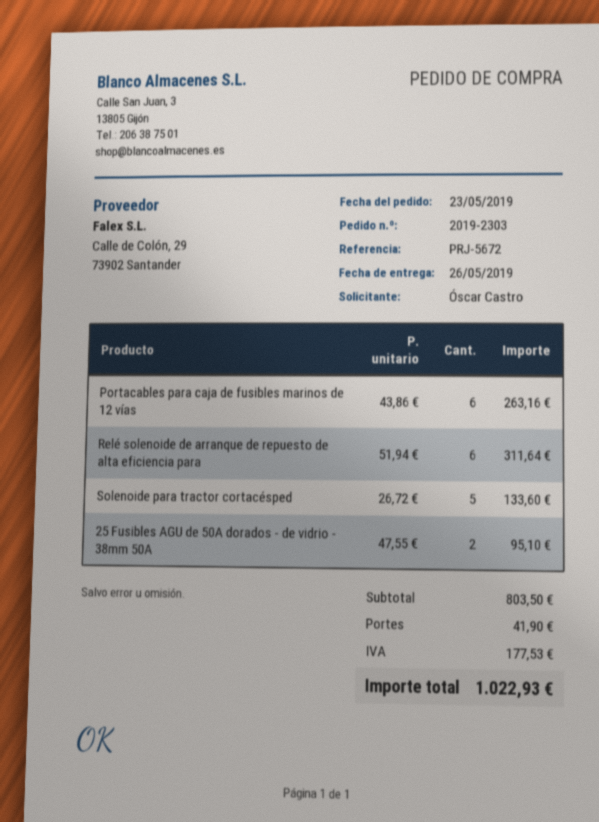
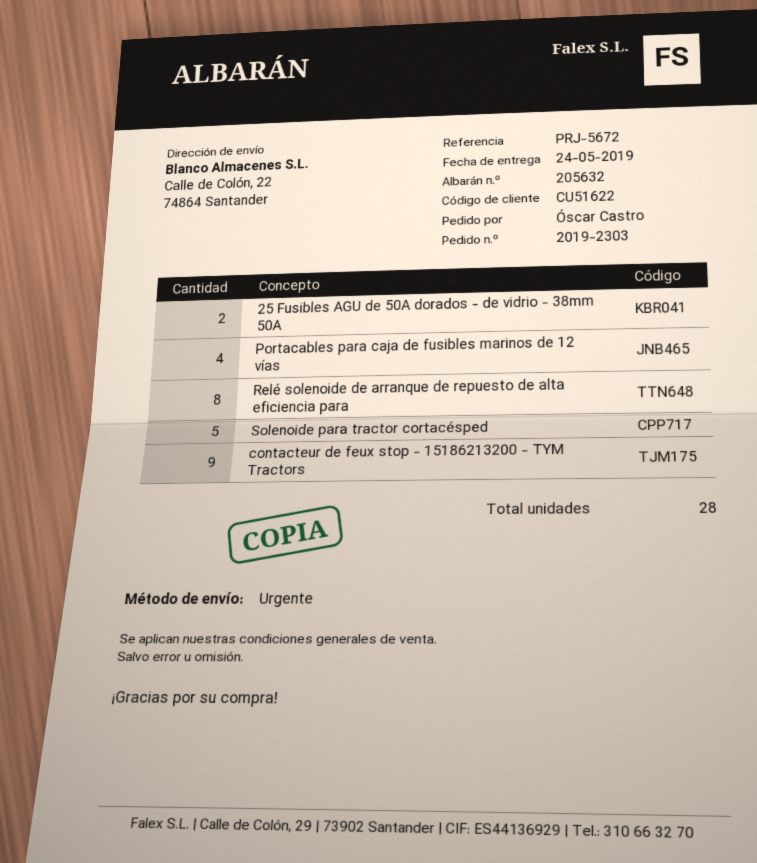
delivery date: 2019-05-26 -> 2019-05-24
Portacables para caja de fusibles marinos de 12 vías: 6 -> 4
Relé solenoide de arranque de repuesto de alta eficiencia para: 6 -> 8
contacteur de feux stop - 15186213200 - TYM Tractors: none -> 9

